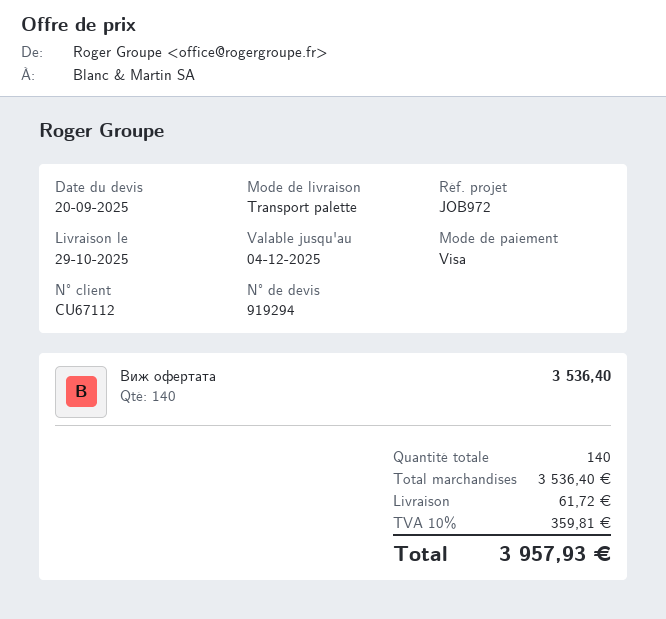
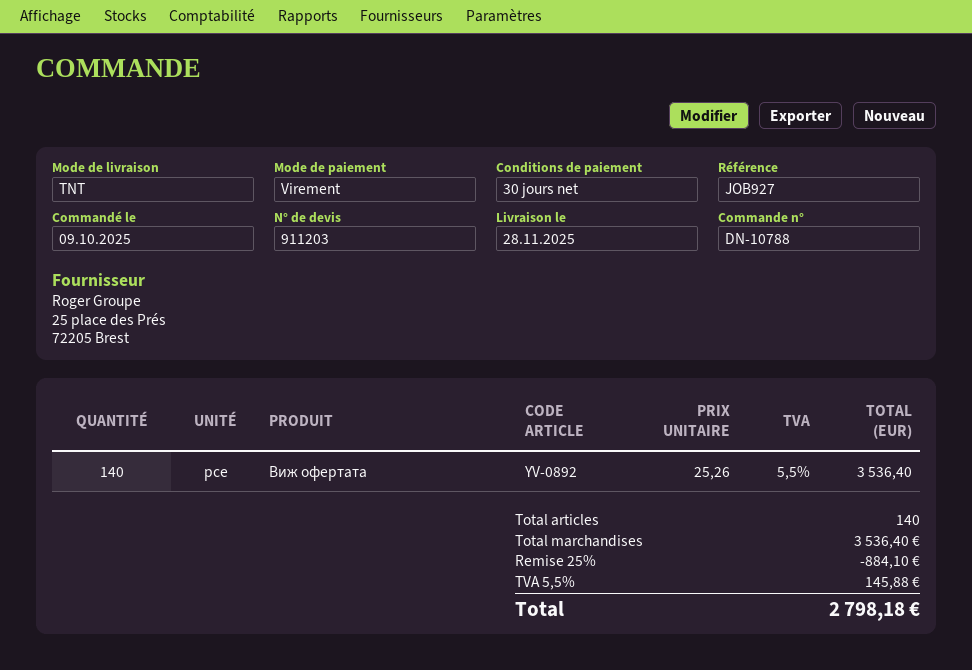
quote number: 919294 -> 911203
delivery date: 2025-10-29 -> 2025-11-28
reference: JOB972 -> JOB927
payment method: Visa -> bank transfer
shipping method: pallet freight -> TNT
discount: none -> 25% = 884.10
shipping: 61.72 -> none
tax: 10% = 359.81 -> 5.5% = 145.88
total: 3957.93 -> 2798.18

